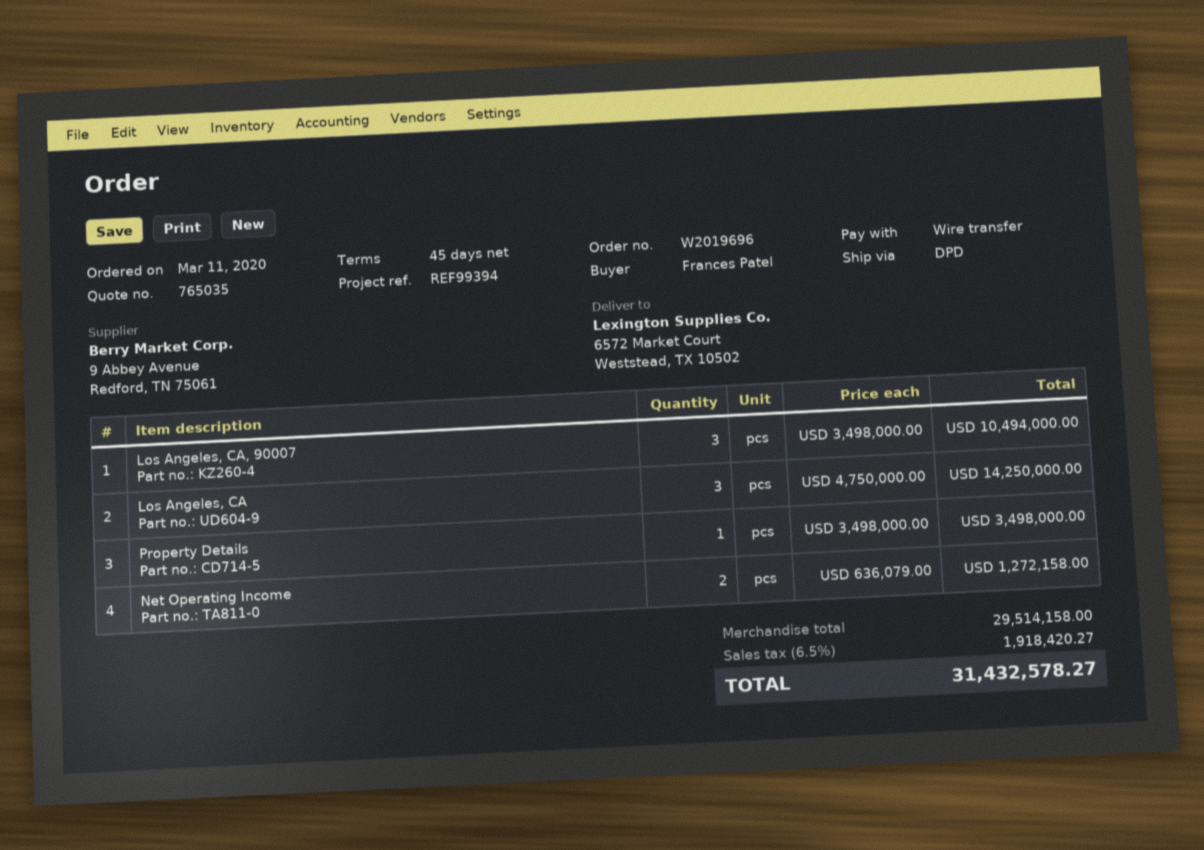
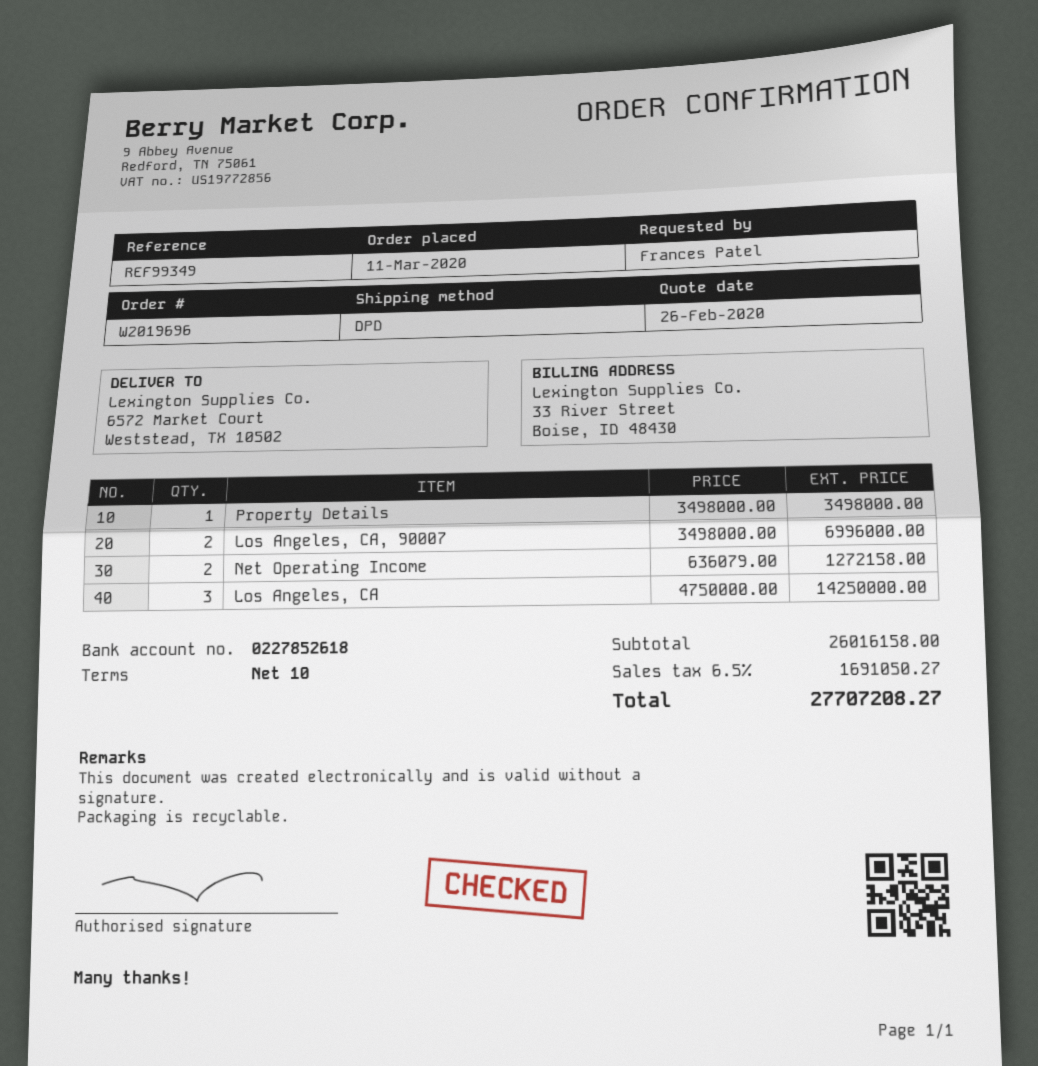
payment terms: 45 days -> 10 days
reference: REF99394 -> REF99349
Los Angeles, CA, 90007: 3 x 3498000.00 = 10494000.00 -> 2 x 3498000.00 = 6996000.00
subtotal: 29514158.00 -> 26016158.00
tax: 6.5% = 1918420.27 -> 6.5% = 1691050.27
total: 31432578.27 -> 27707208.27

